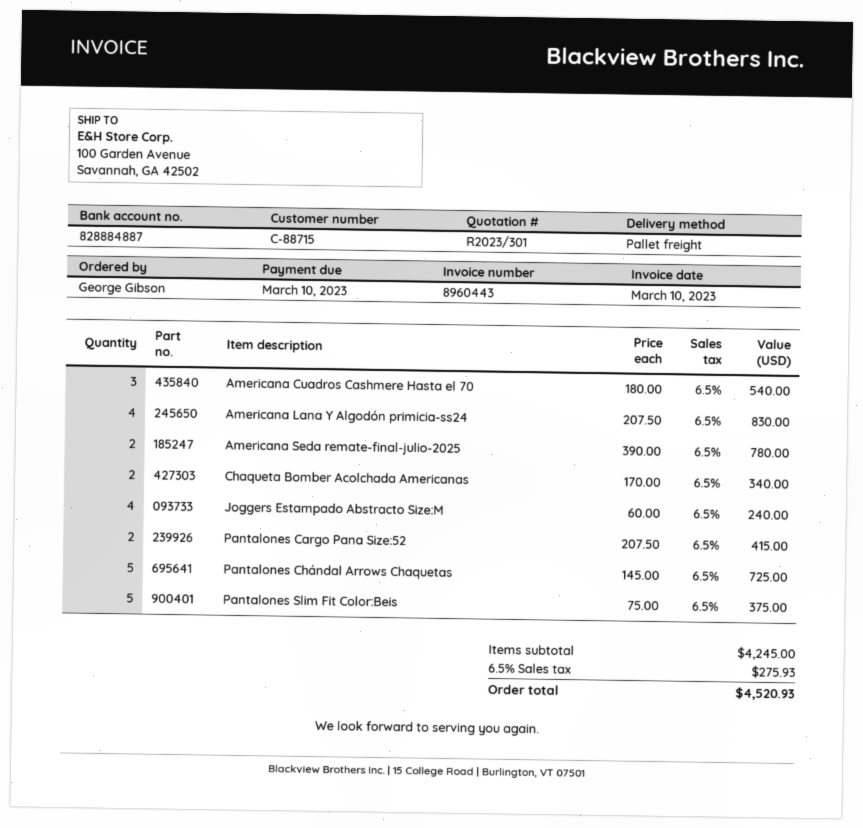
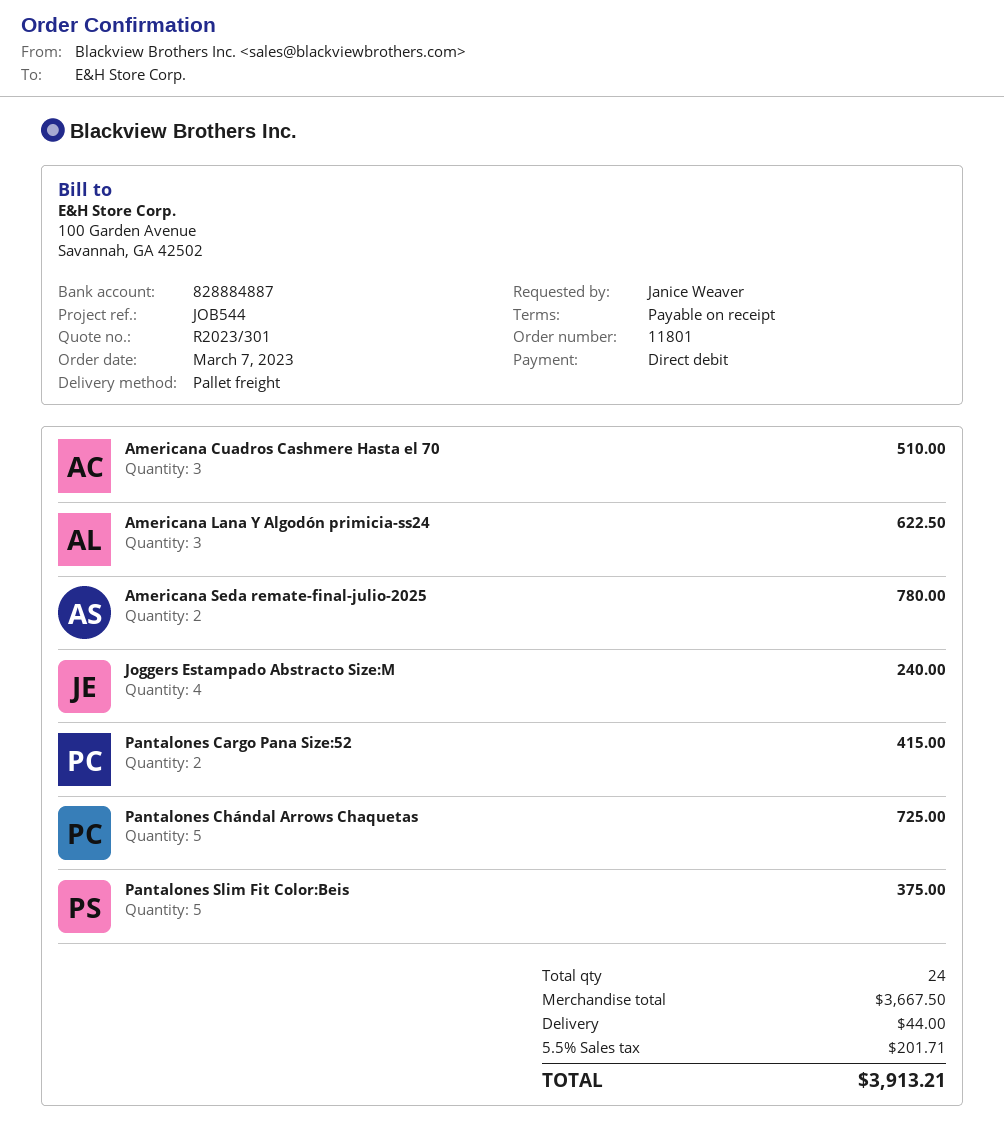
ordered by: George Gibson -> Janice Weaver
Americana Cuadros Cashmere Hasta el 70: 3 for 540.00 -> 3 for 510.00
Americana Lana Y Algodón primicia-ss24: 4 for 830.00 -> 3 for 622.50
Chaqueta Bomber Acolchada Americanas: 2 for 340.00 -> none
subtotal: 4245.00 -> 3667.50
shipping: none -> 44.00
tax: 6.5% = 275.93 -> 5.5% = 201.71
total: 4520.93 -> 3913.21

